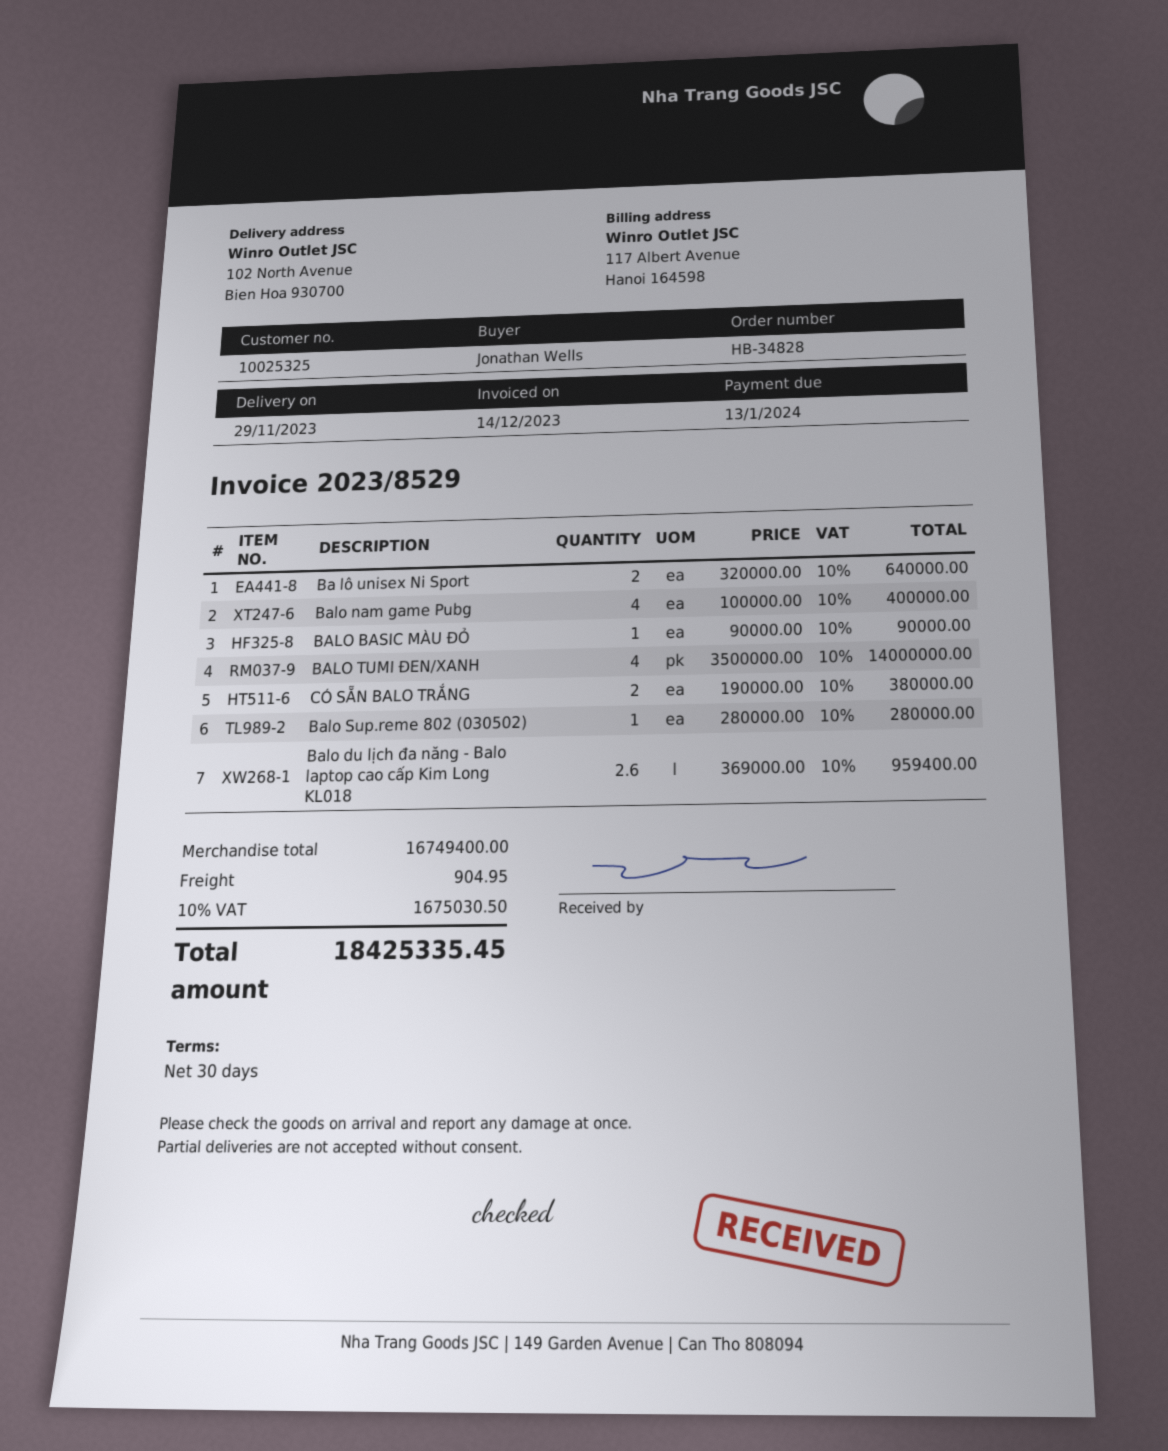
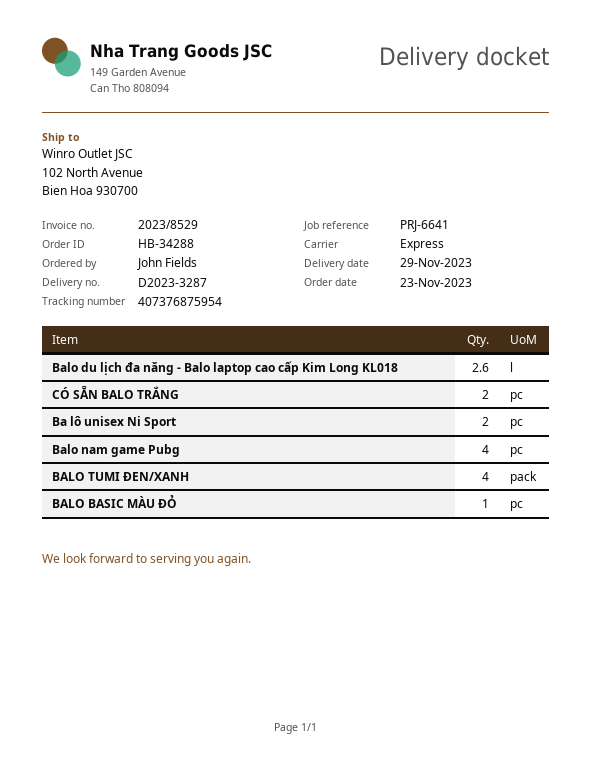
order number: HB-34828 -> HB-34288
ordered by: Jonathan Wells -> John Fields
Balo Sup.reme 802 (030502): 1 -> none

